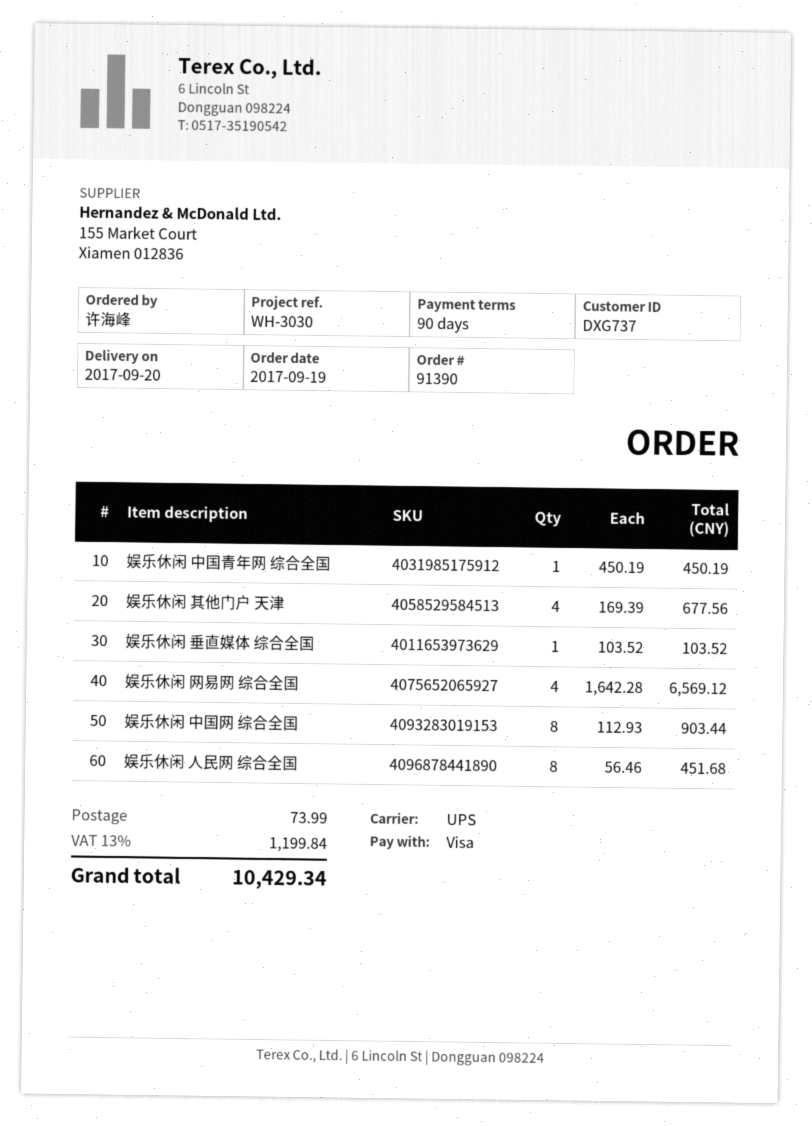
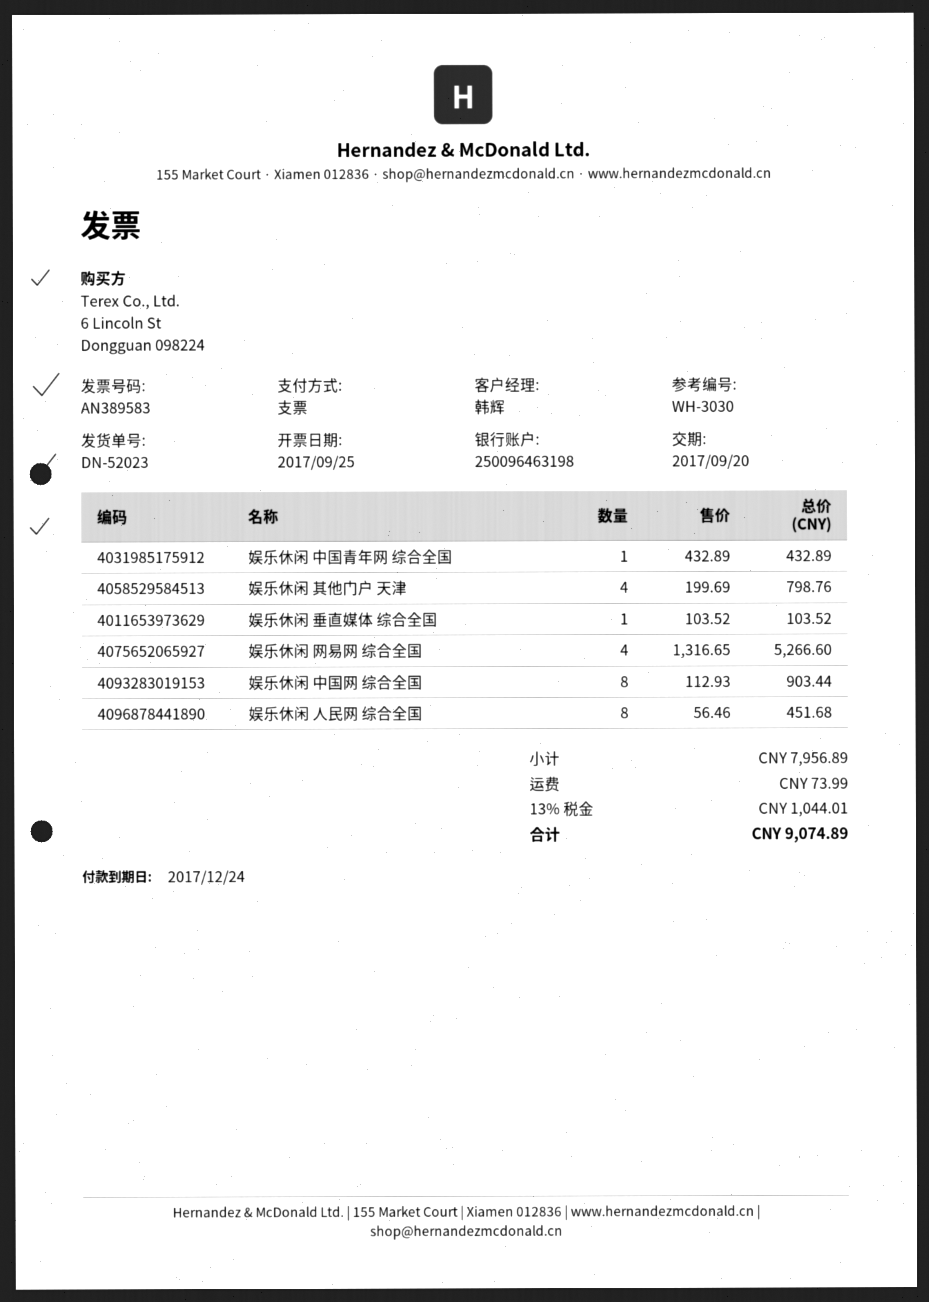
payment method: Visa -> cheque
娱乐休闲 中国青年网 综合全国: 1 x 450.19 = 450.19 -> 1 x 432.89 = 432.89
娱乐休闲 其他门户 天津: 4 x 169.39 = 677.56 -> 4 x 199.69 = 798.76
娱乐休闲 网易网 综合全国: 4 x 1642.28 = 6569.12 -> 4 x 1316.65 = 5266.60
tax: 13% = 1199.84 -> 13% = 1044.01
total: 10429.34 -> 9074.89

